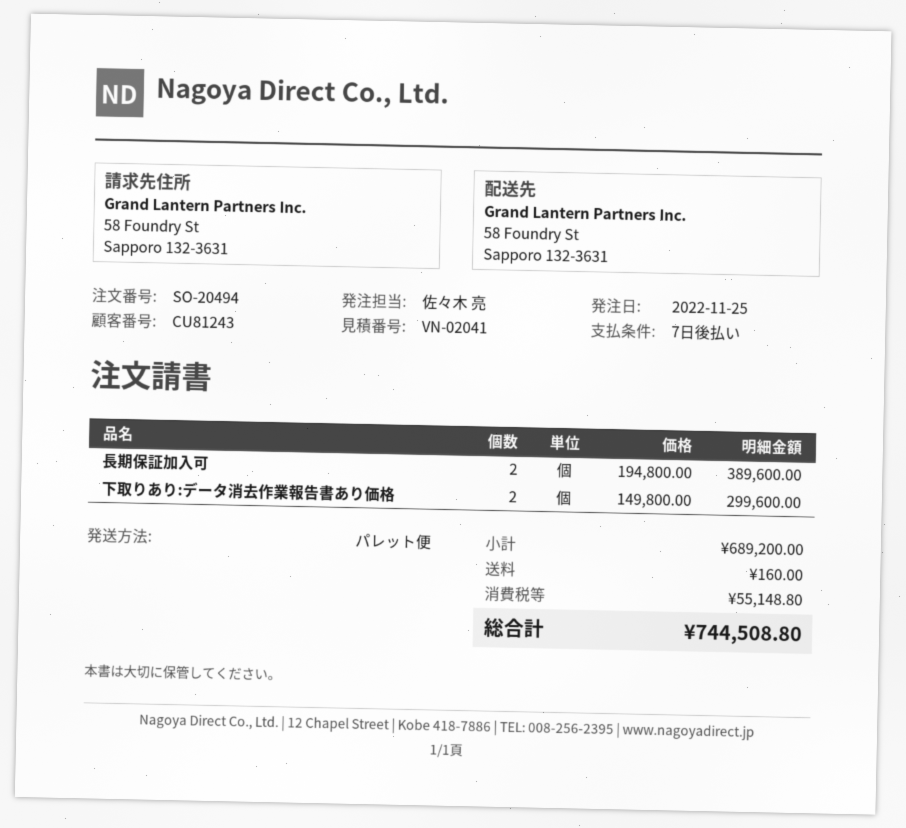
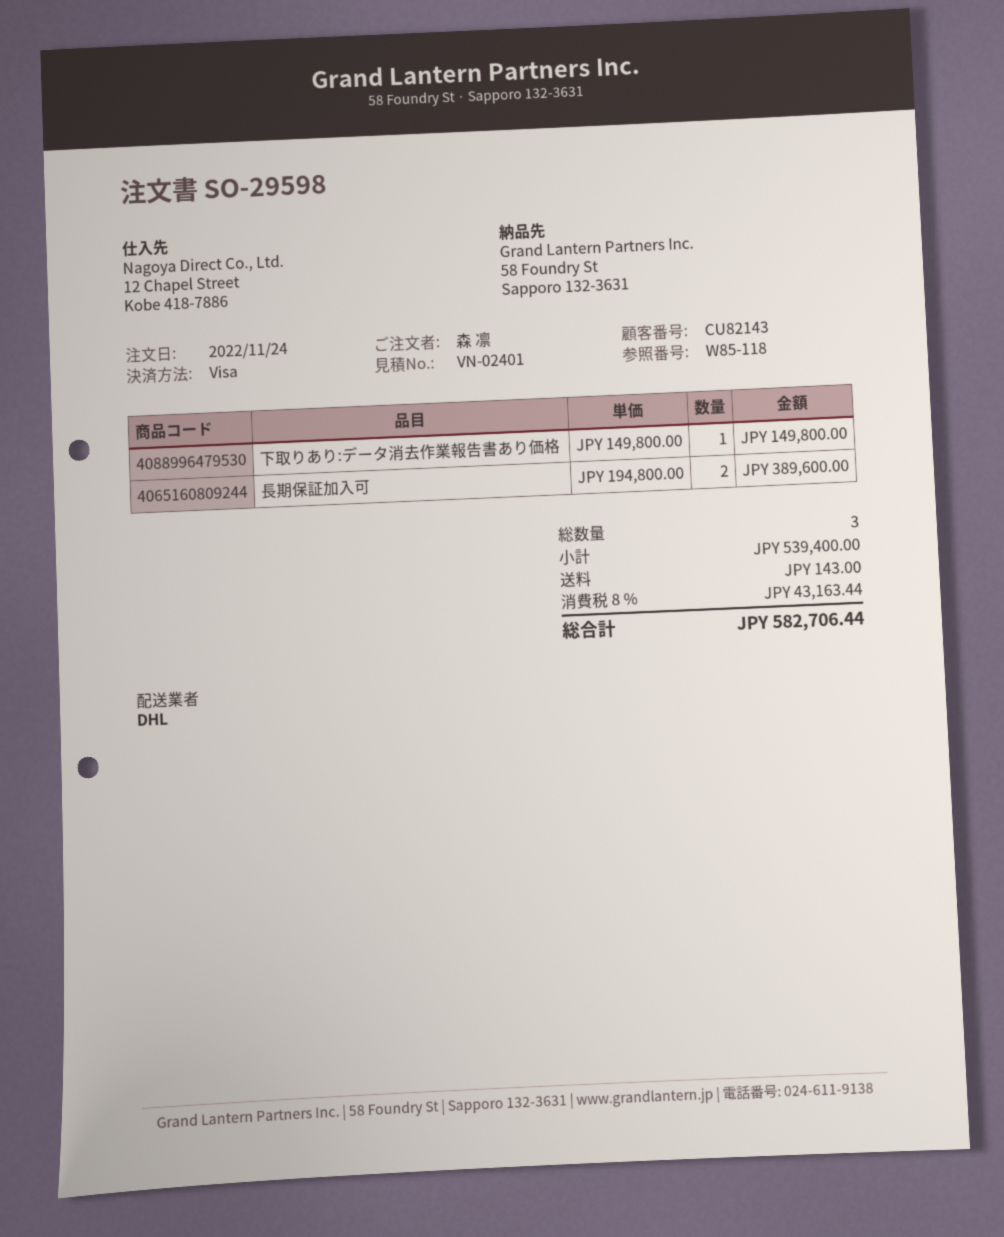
quote number: VN-02041 -> VN-02401
order number: SO-20494 -> SO-29598
order date: 2022-11-25 -> 2022-11-24
customer number: CU81243 -> CU82143
ordered by: 佐々木 亮 -> 森 凛
shipping method: pallet freight -> DHL
下取りあり:データ消去作業報告書あり価格: 2 x 149800.00 = 299600.00 -> 1 x 149800.00 = 149800.00
subtotal: 689200.00 -> 539400.00
shipping: 160.00 -> 143.00
tax: 55148.80 -> 43163.44
total: 744508.80 -> 582706.44

